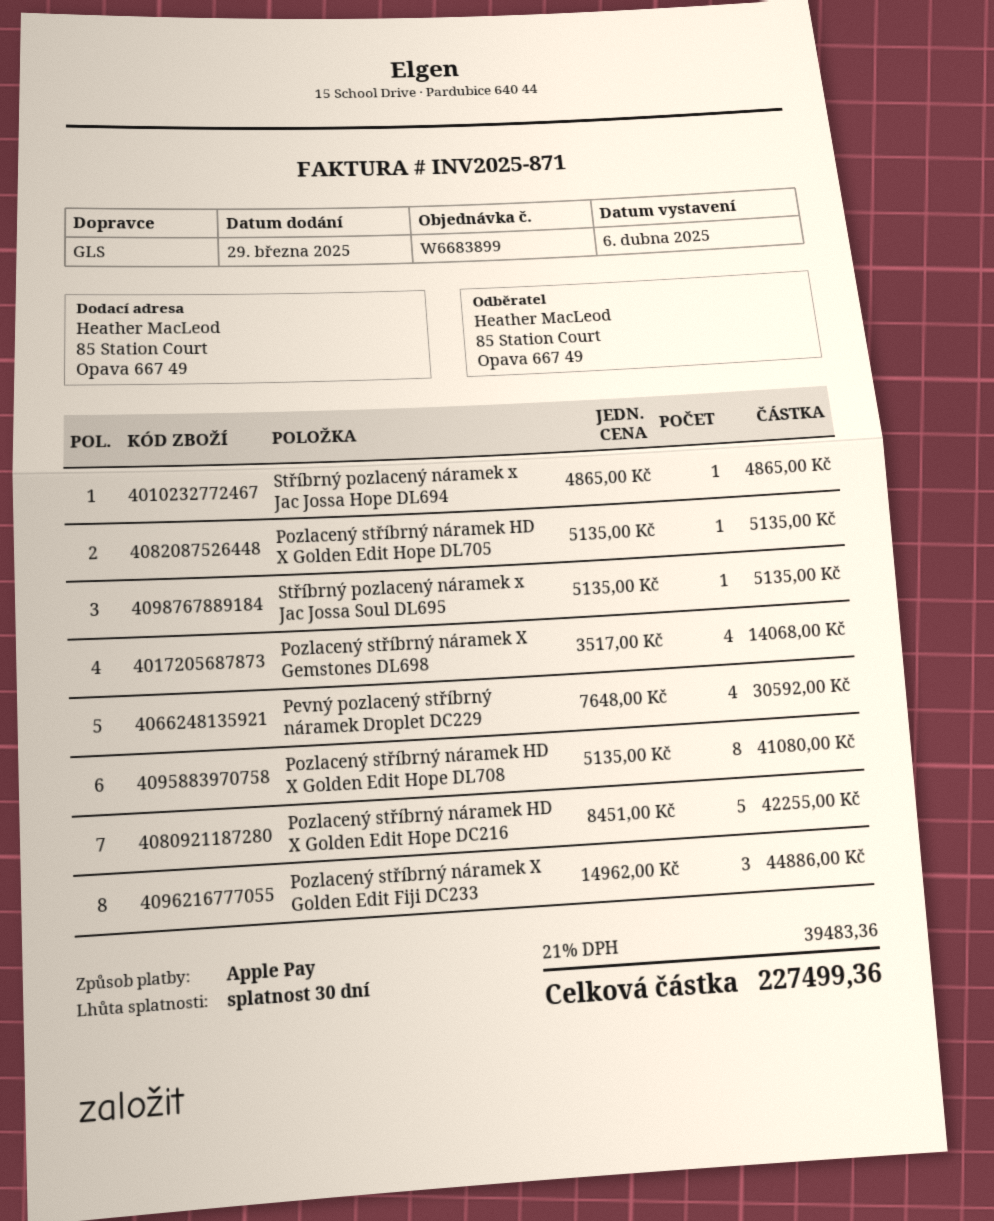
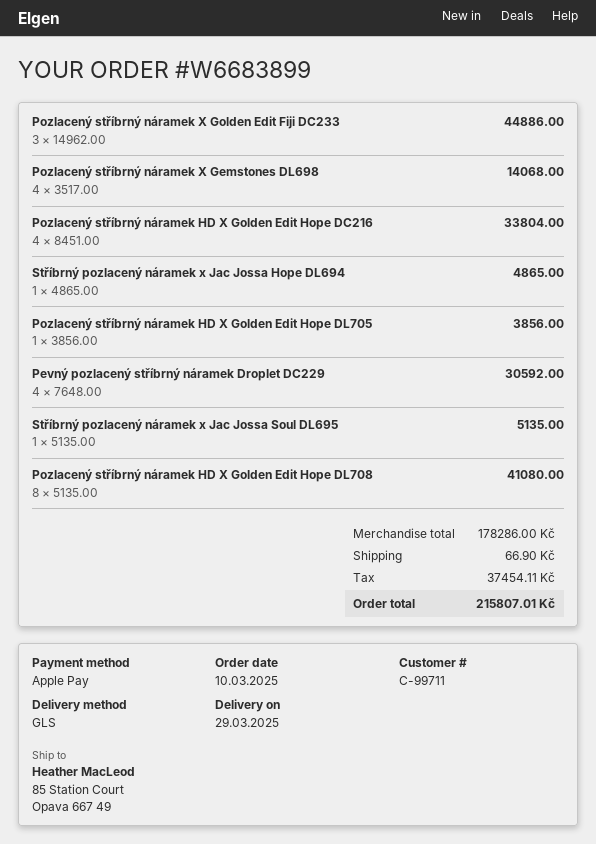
Pozlacený stříbrný náramek HD X Golden Edit Hope DL705: 1 x 5135.00 = 5135.00 -> 1 x 3856.00 = 3856.00
Pozlacený stříbrný náramek HD X Golden Edit Hope DC216: 5 x 8451.00 = 42255.00 -> 4 x 8451.00 = 33804.00
shipping: none -> 66.90
tax: 39483.36 -> 37454.11
total: 227499.36 -> 215807.01

